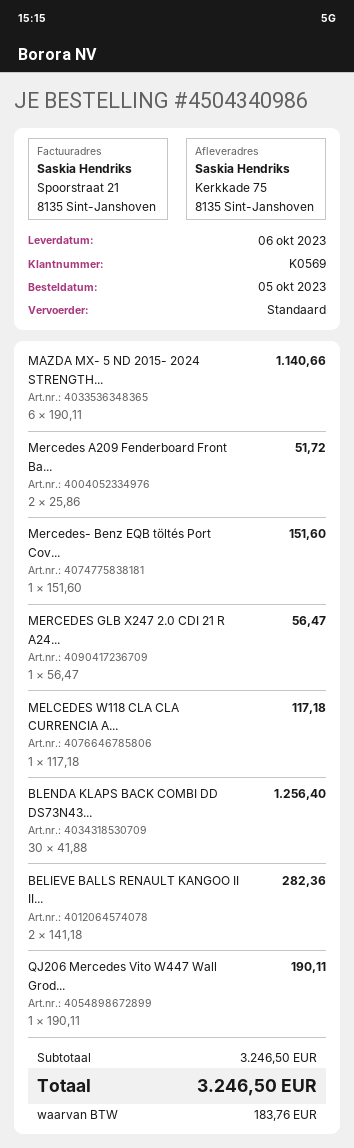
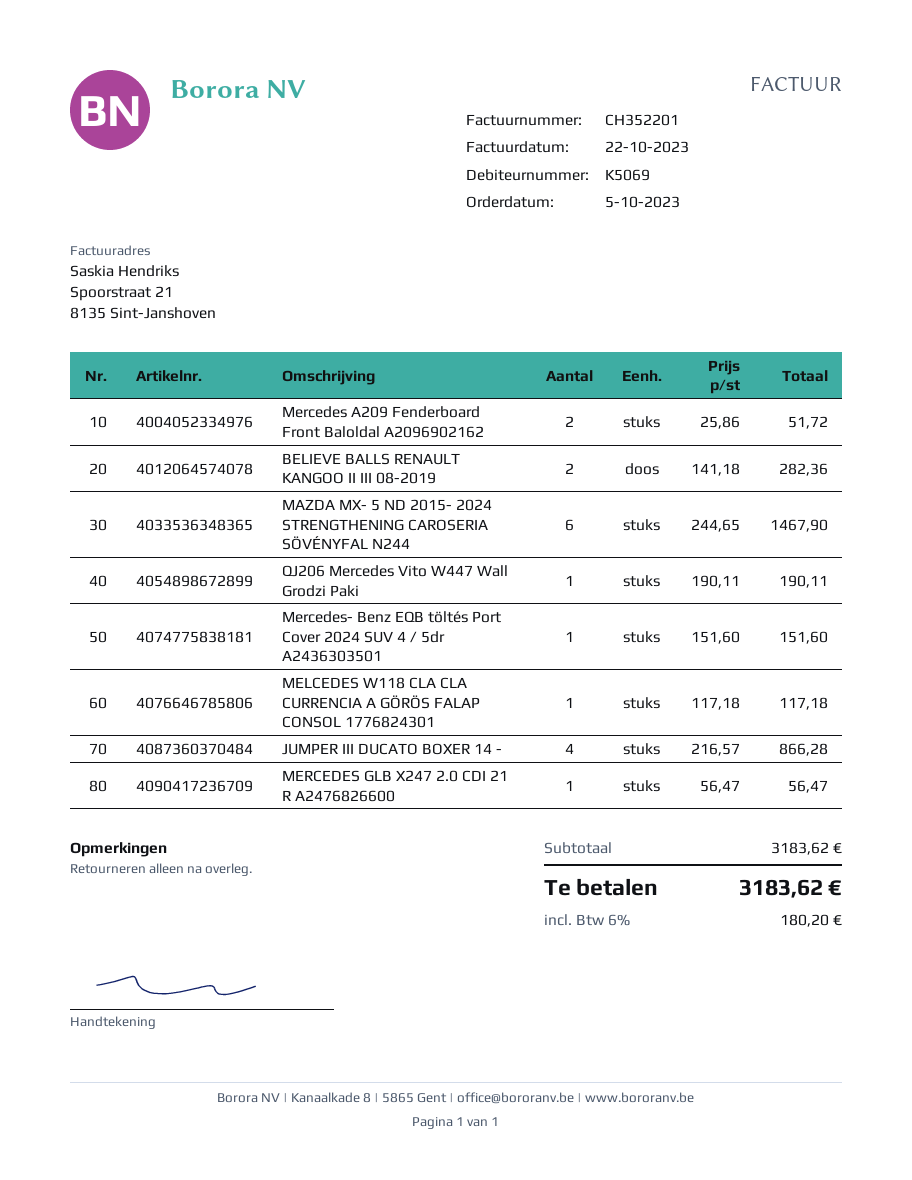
customer number: K0569 -> K5069
MAZDA MX- 5 ND 2015- 2024 STRENGTH...: 6 x 190.11 = 1140.66 -> 6 x 244.65 = 1467.90
BLENDA KLAPS BACK COMBI DD DS73N43...: 30 x 41.88 = 1256.40 -> none
JUMPER III DUCATO BOXER 14 -: none -> 4 x 216.57 = 866.28
subtotal: 3246.50 -> 3183.62
tax: 183.76 -> 180.20
total: 3246.50 -> 3183.62

